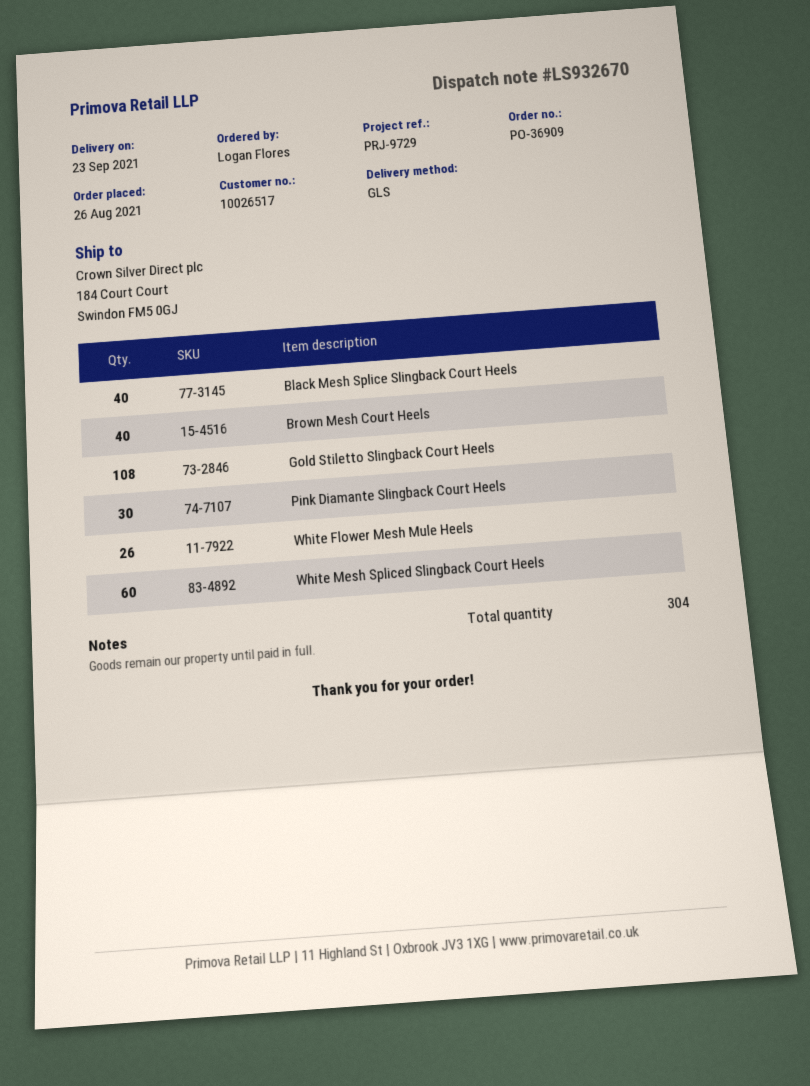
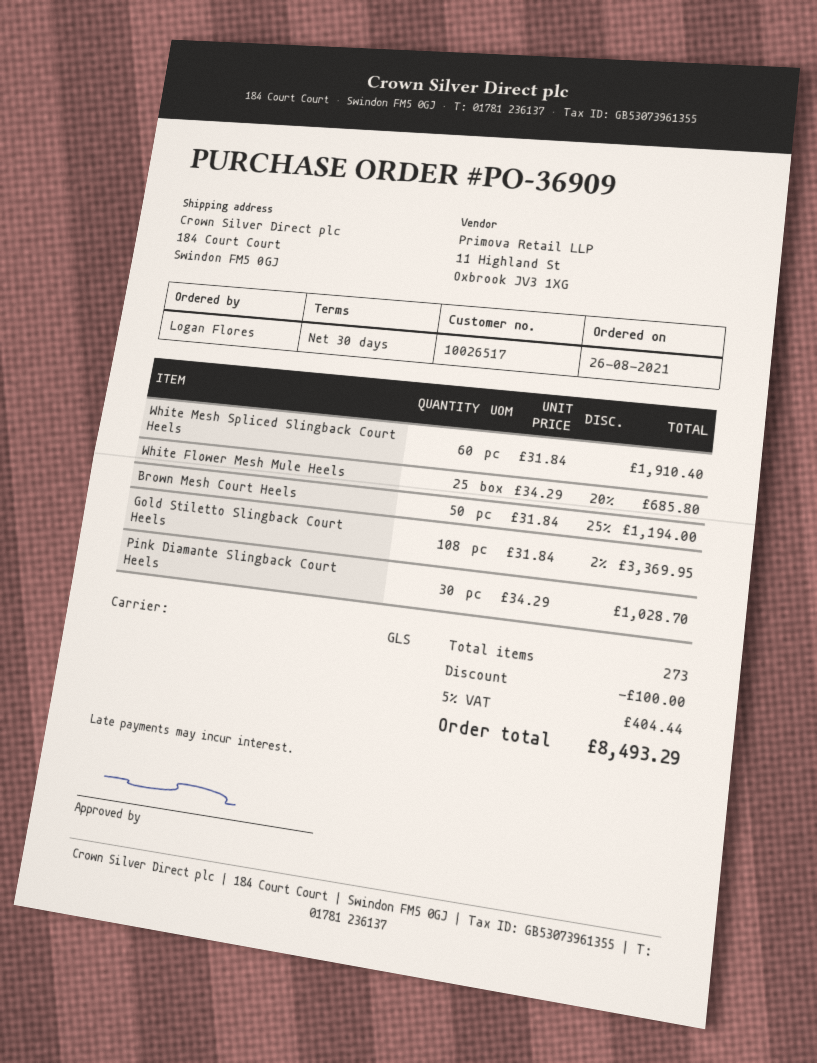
Black Mesh Splice Slingback Court Heels: 40 -> none
Brown Mesh Court Heels: 40 -> 50
White Flower Mesh Mule Heels: 26 -> 25
total quantity: 304 -> 273

